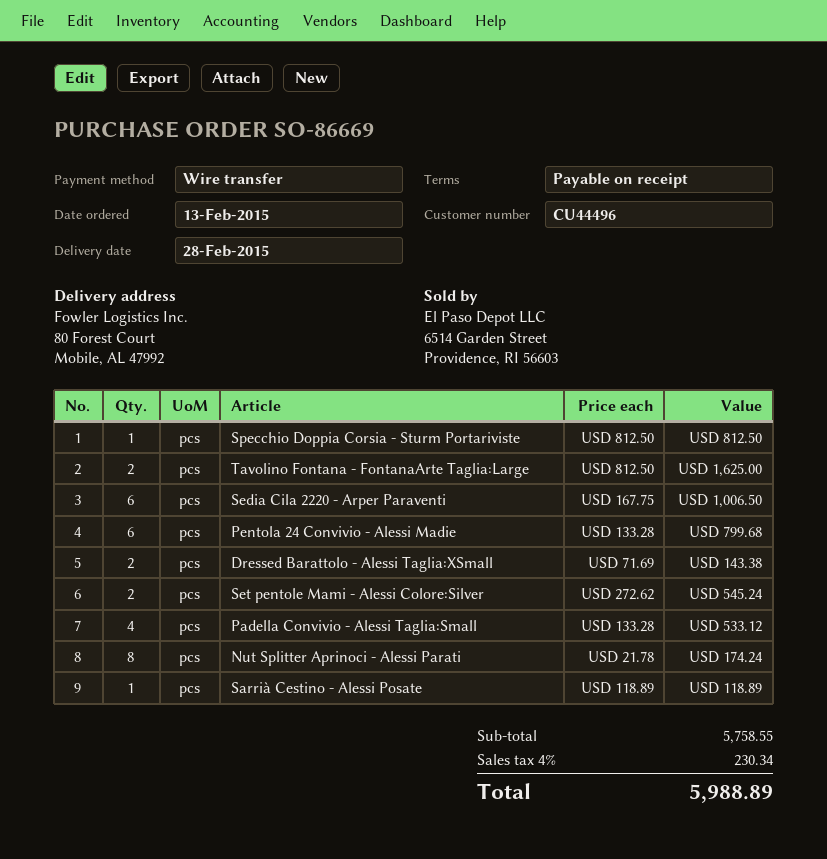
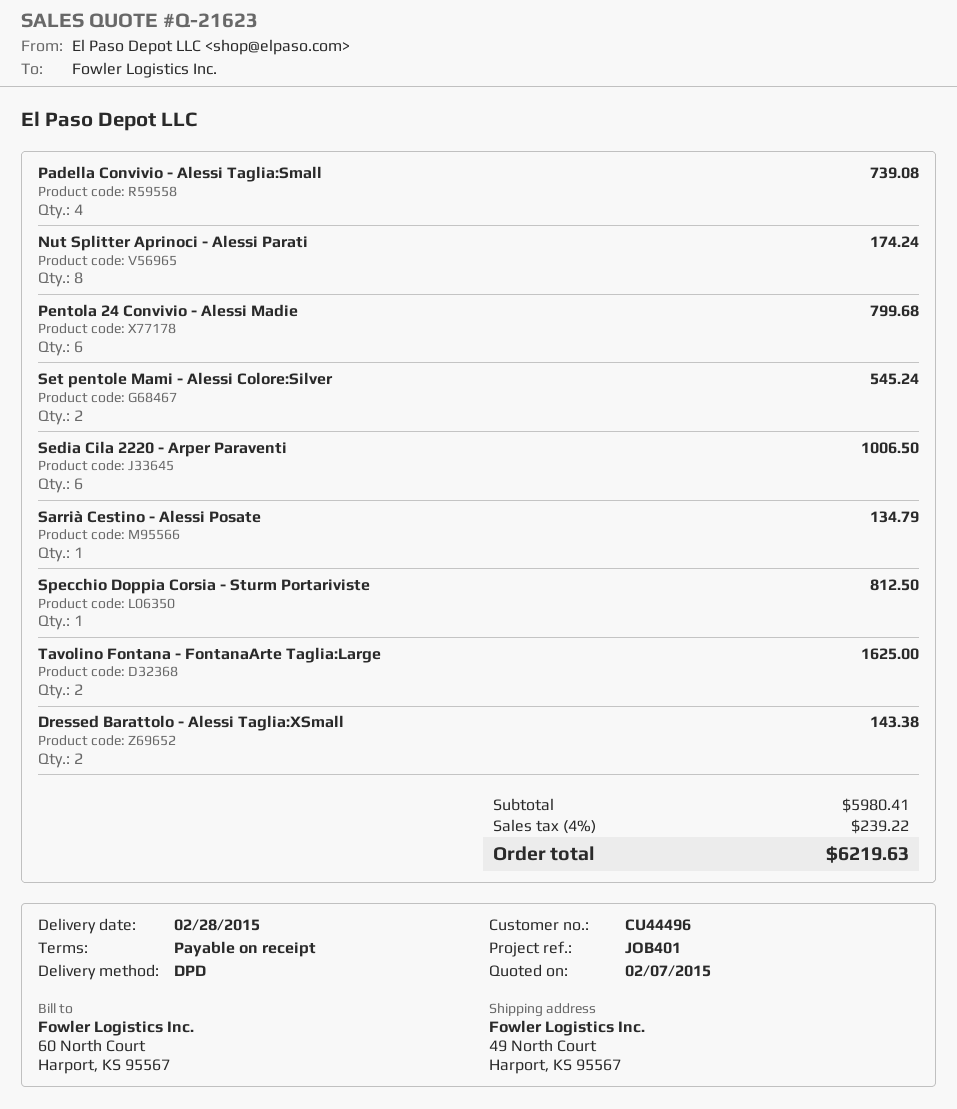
ship to: 80 Forest Court, Mobile, AL 47992 -> 49 North Court, Harport, KS 95567
Padella Convivio - Alessi Taglia:Small: 4 for 533.12 -> 4 for 739.08
Sarrià Cestino - Alessi Posate: 1 for 118.89 -> 1 for 134.79
subtotal: 5758.55 -> 5980.41
tax: 4% = 230.34 -> 4% = 239.22
total: 5988.89 -> 6219.63

